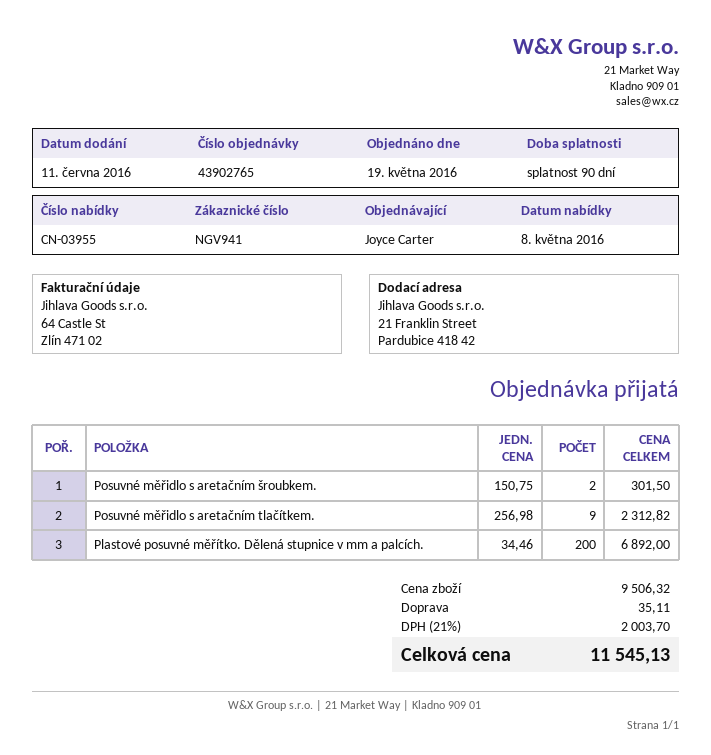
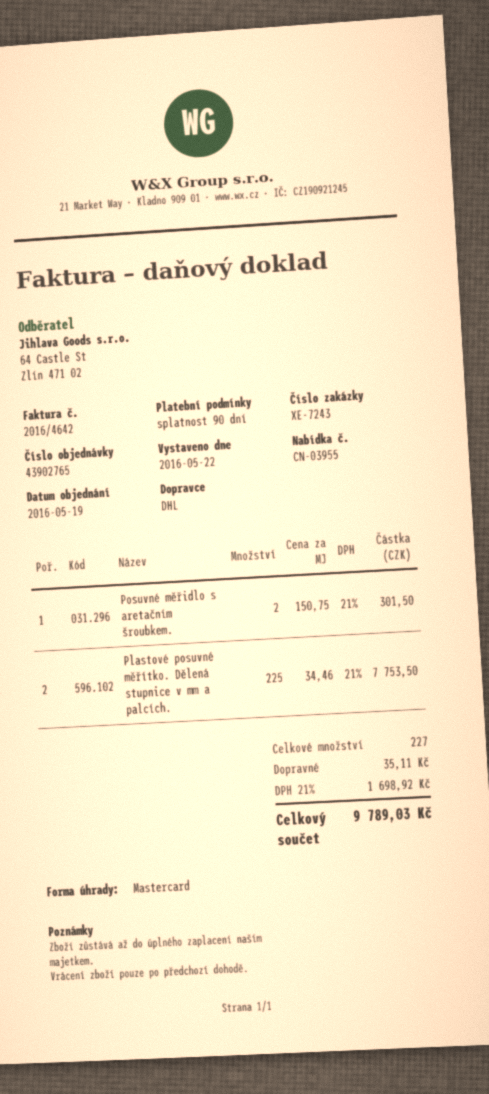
Posuvné měřidlo s aretačním tlačítkem.: 9 x 256.98 = 2312.82 -> none
Plastové posuvné měřítko. Dělená stupnice v mm a palcích.: 200 x 34.46 = 6892.00 -> 225 x 34.46 = 7753.50
tax: 21% = 2003.70 -> 21% = 1698.92
total: 11545.13 -> 9789.03

